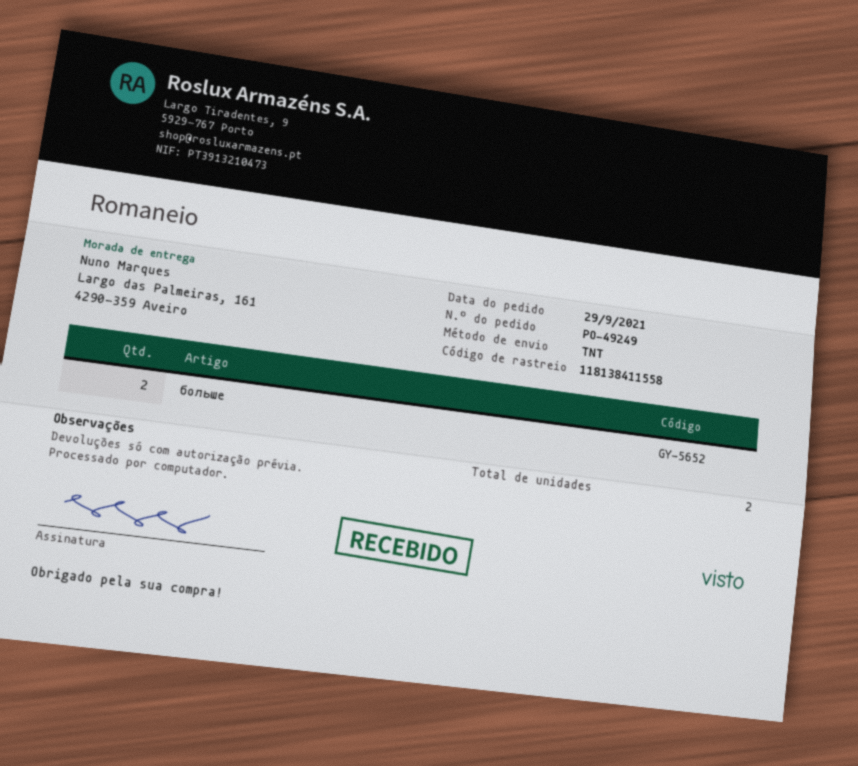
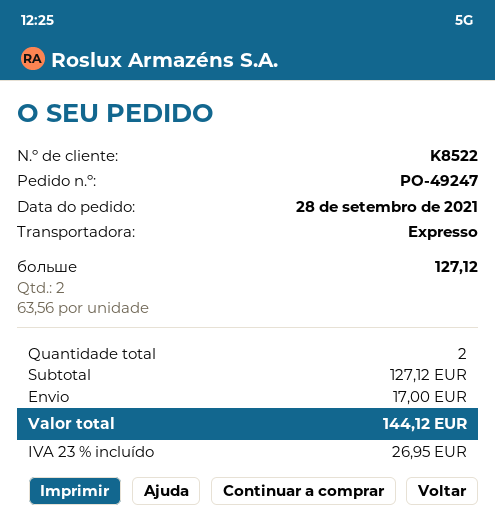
order number: PO-49249 -> PO-49247
order date: 2021-09-29 -> 2021-09-28
shipping method: TNT -> express

